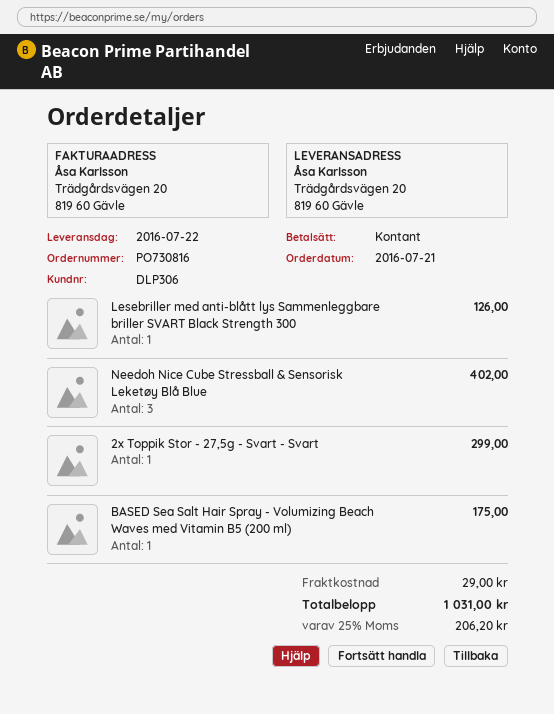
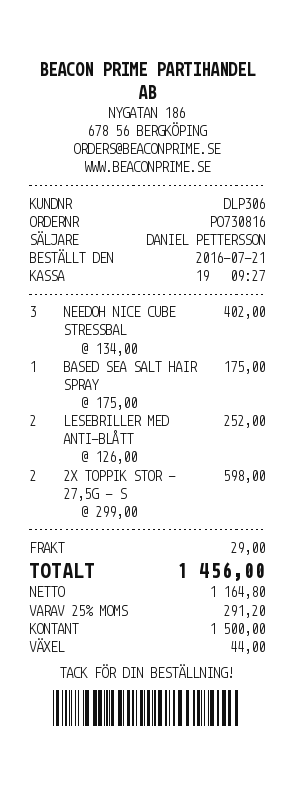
Lesebriller med anti-blått lys Sammenleggbare briller SVART Black Strength 300: 1 for 126.00 -> 2 for 252.00
2x Toppik Stor - 27,5g - Svart - Svart: 1 for 299.00 -> 2 for 598.00
tax: 25% = 206.20 -> 25% = 291.20
total: 1031.00 -> 1456.00

